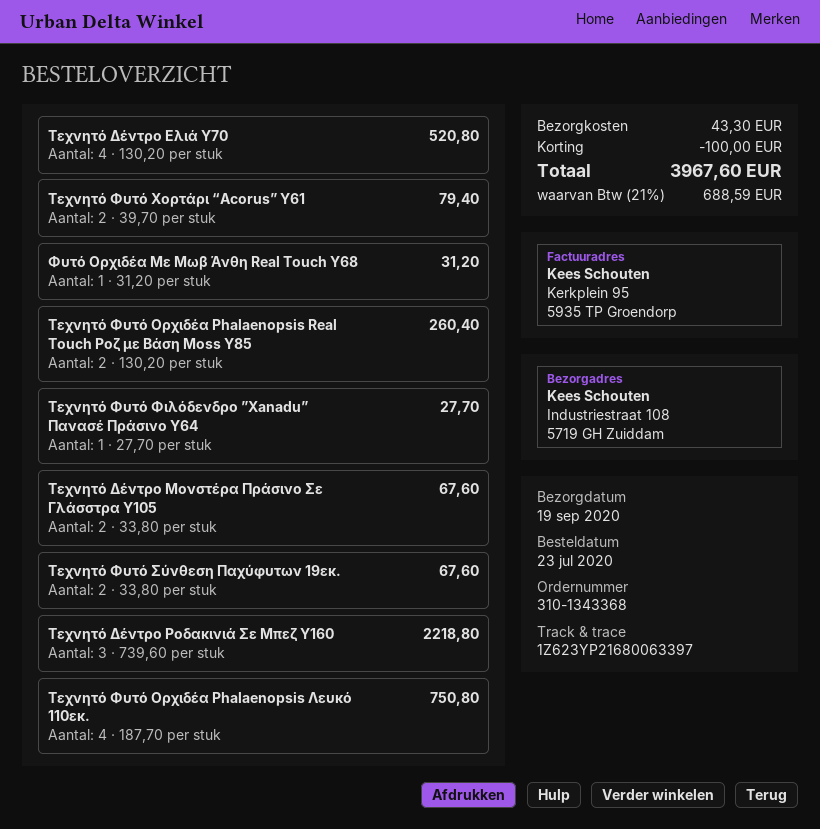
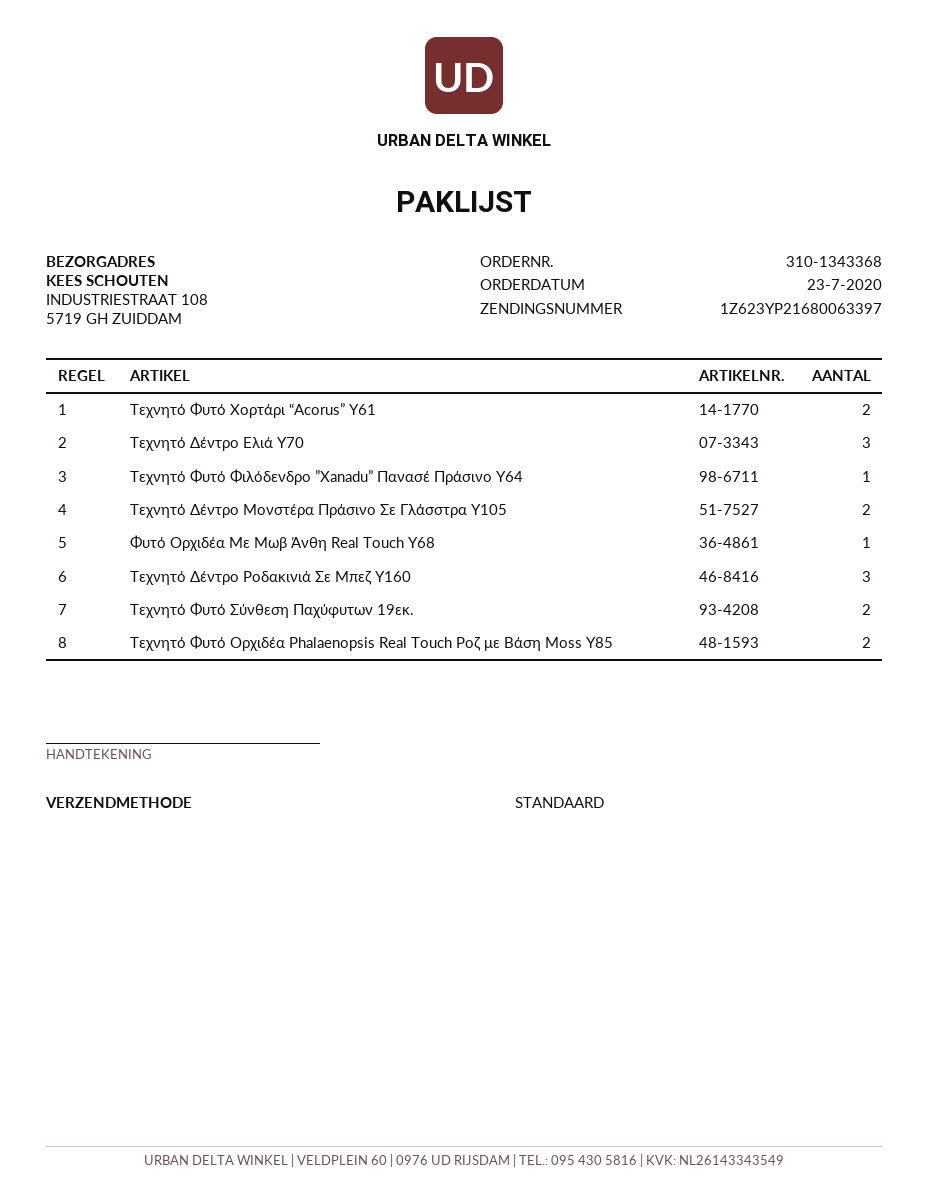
Τεχνητό Δέντρο Ελιά Υ70: 4 -> 3
Τεχνητό Φυτό Ορχιδέα Phalaenopsis Λευκό 110εκ.: 4 -> none

